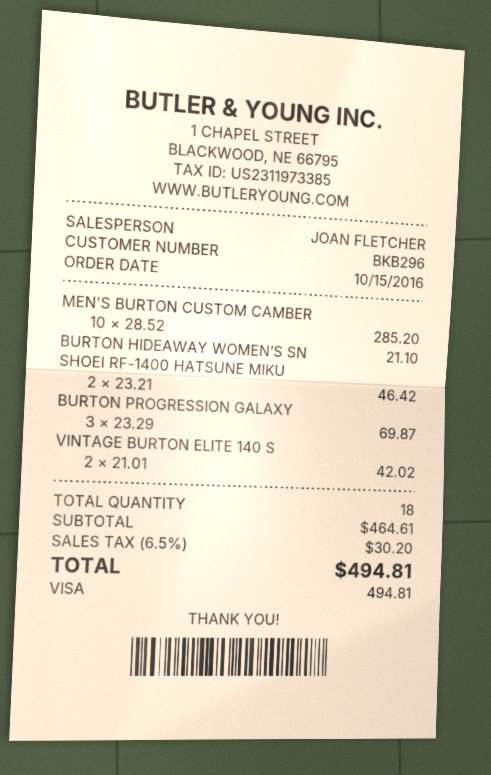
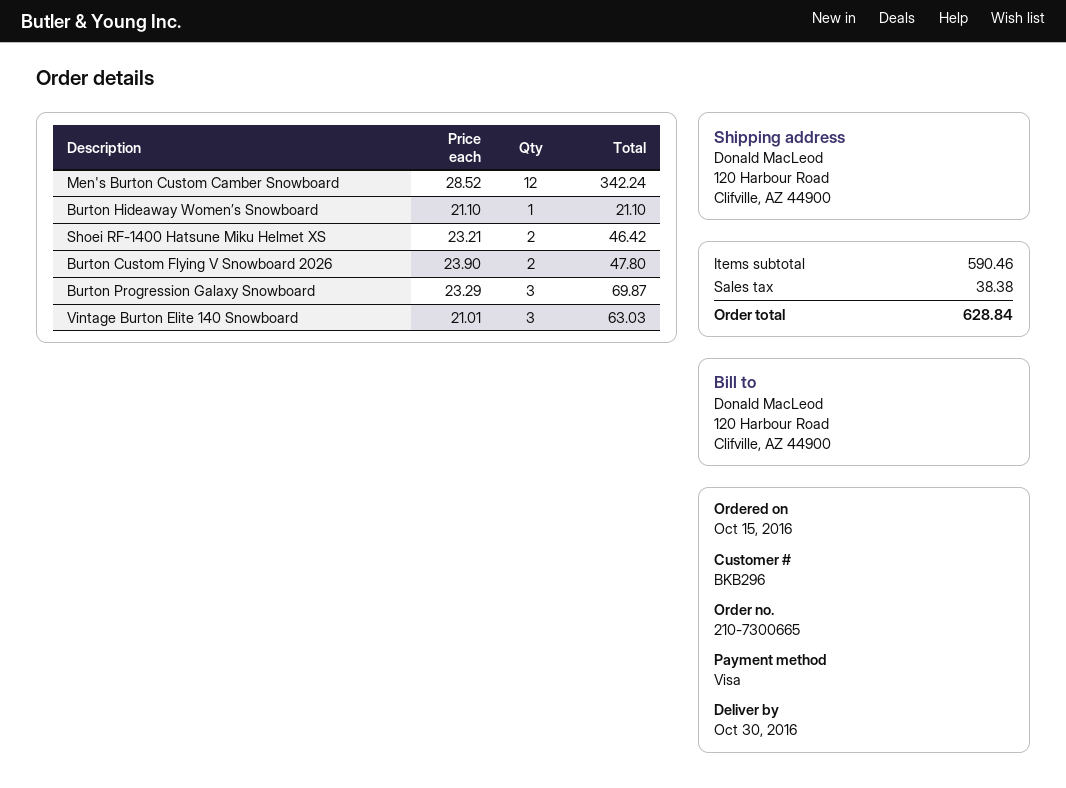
MEN'S BURTON CUSTOM CAMBER: 10 x 28.52 = 285.20 -> 12 x 28.52 = 342.24
VINTAGE BURTON ELITE 140 S: 2 x 21.01 = 42.02 -> 3 x 21.01 = 63.03
Burton Custom Flying V Snowboard 2026: none -> 2 x 23.90 = 47.80
subtotal: 464.61 -> 590.46
tax: 30.20 -> 38.38
total: 494.81 -> 628.84

